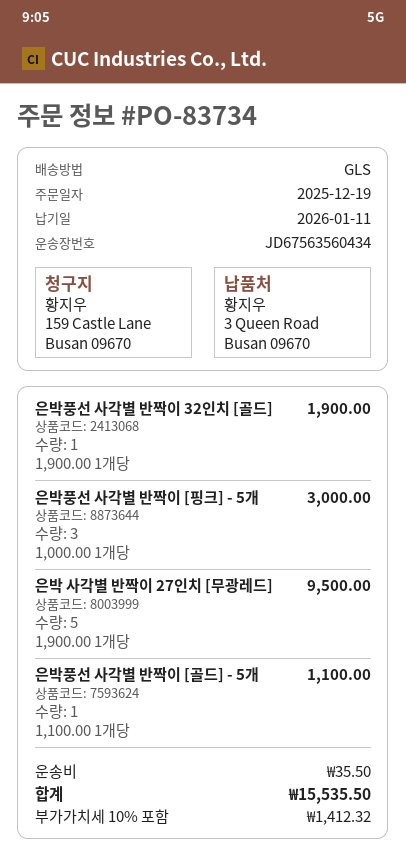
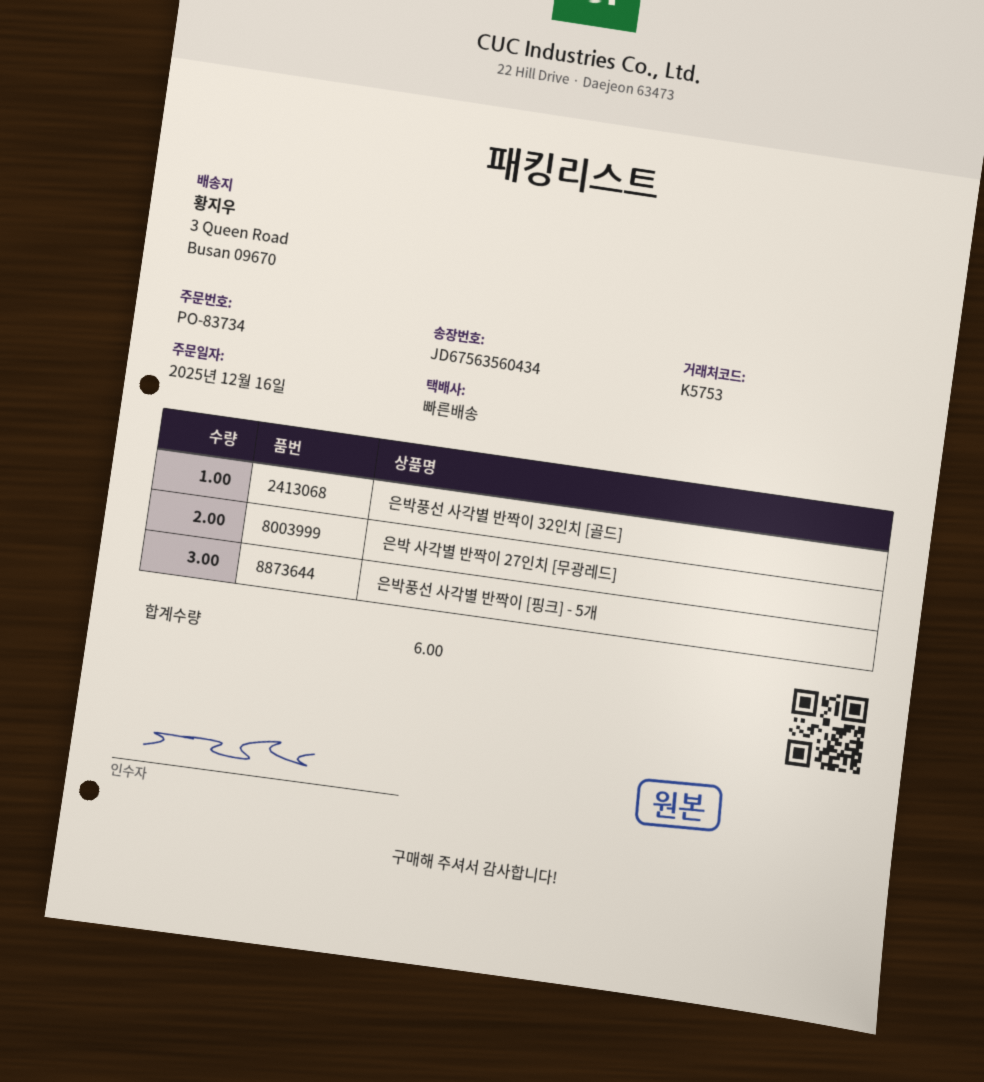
order date: 2025-12-19 -> 2025-12-16
shipping method: GLS -> express
은박 사각별 반짝이 27인치 [무광레드]: 5 -> 2
은박풍선 사각별 반짝이 [골드] - 5개: 1 -> none

